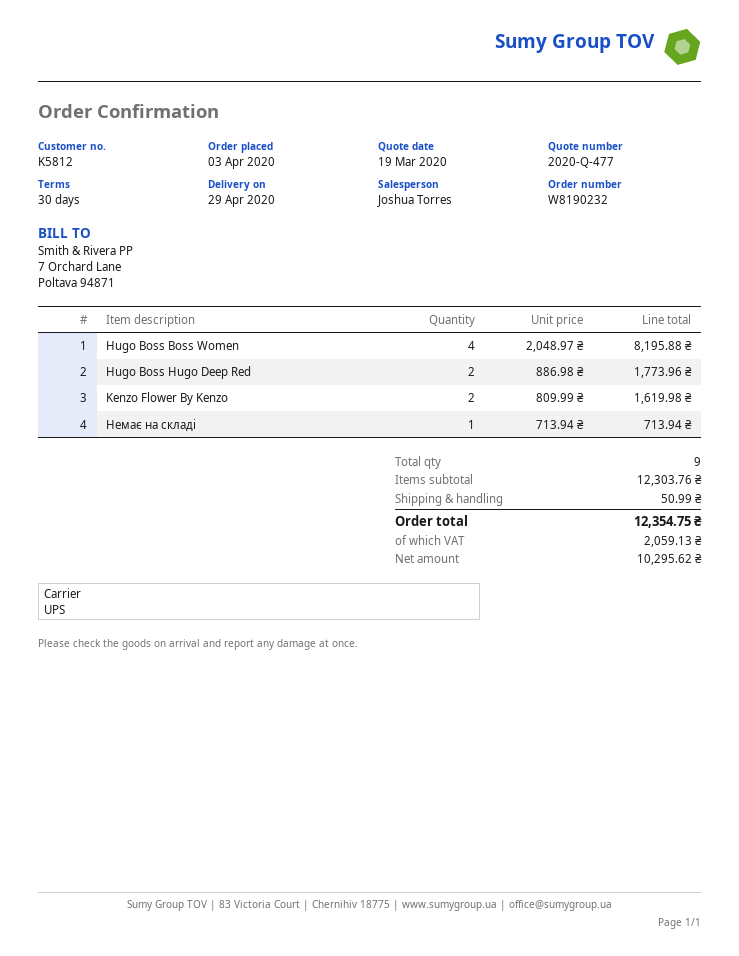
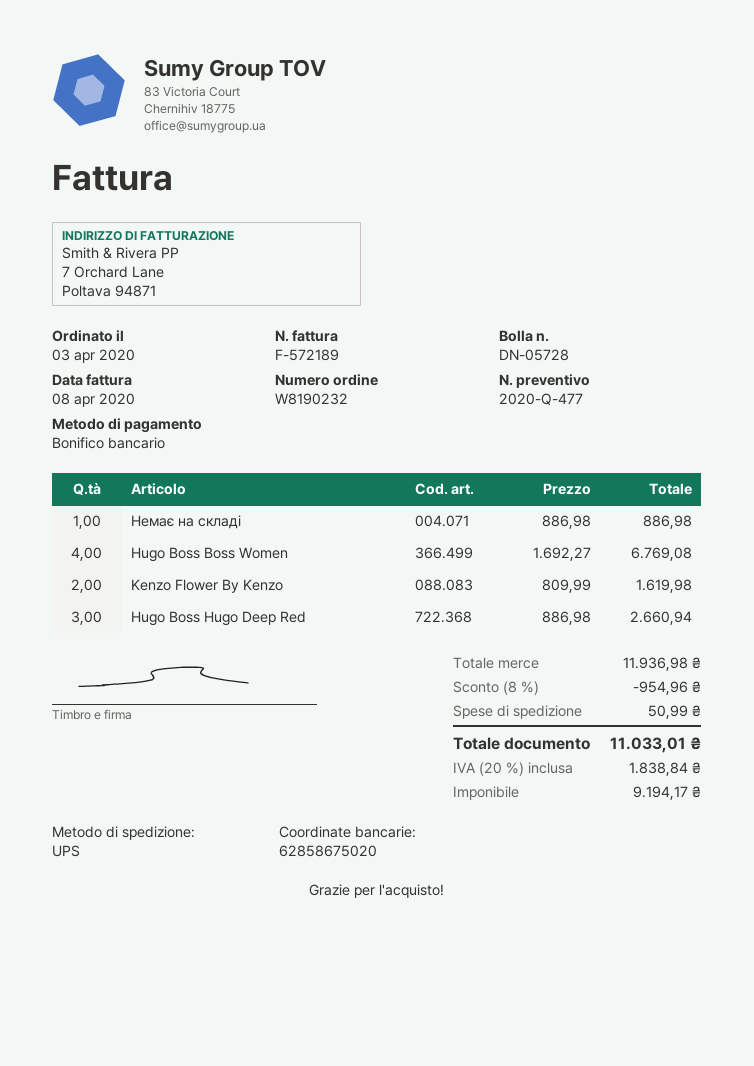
Hugo Boss Boss Women: 4 x 2048.97 = 8195.88 -> 4 x 1692.27 = 6769.08
Hugo Boss Hugo Deep Red: 2 x 886.98 = 1773.96 -> 3 x 886.98 = 2660.94
Немає на складі: 1 x 713.94 = 713.94 -> 1 x 886.98 = 886.98
subtotal: 12303.76 -> 11936.98
discount: none -> 8% = 954.96
net: 10295.62 -> 9194.17
tax: 2059.13 -> 1838.84
total: 12354.75 -> 11033.01

